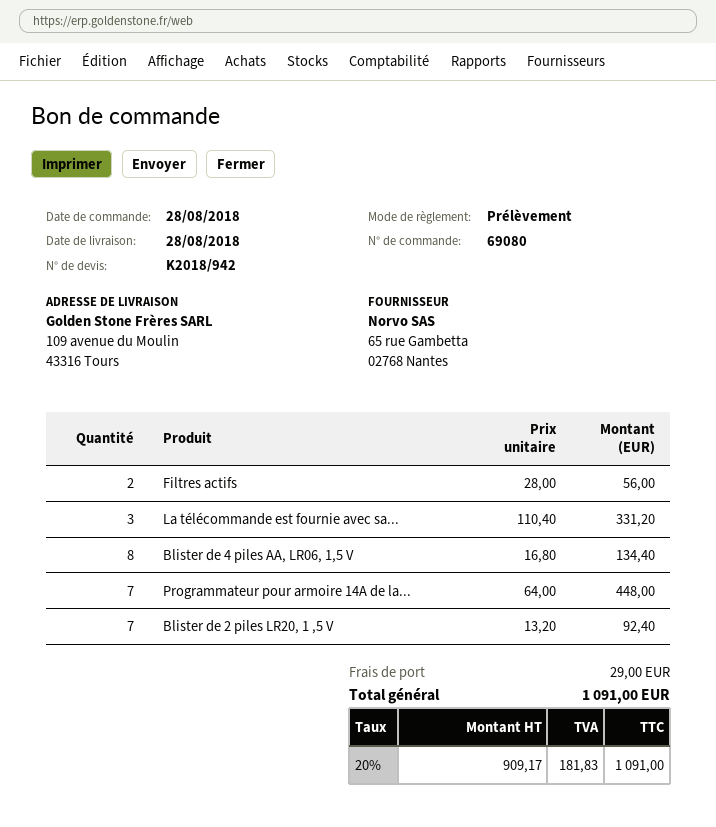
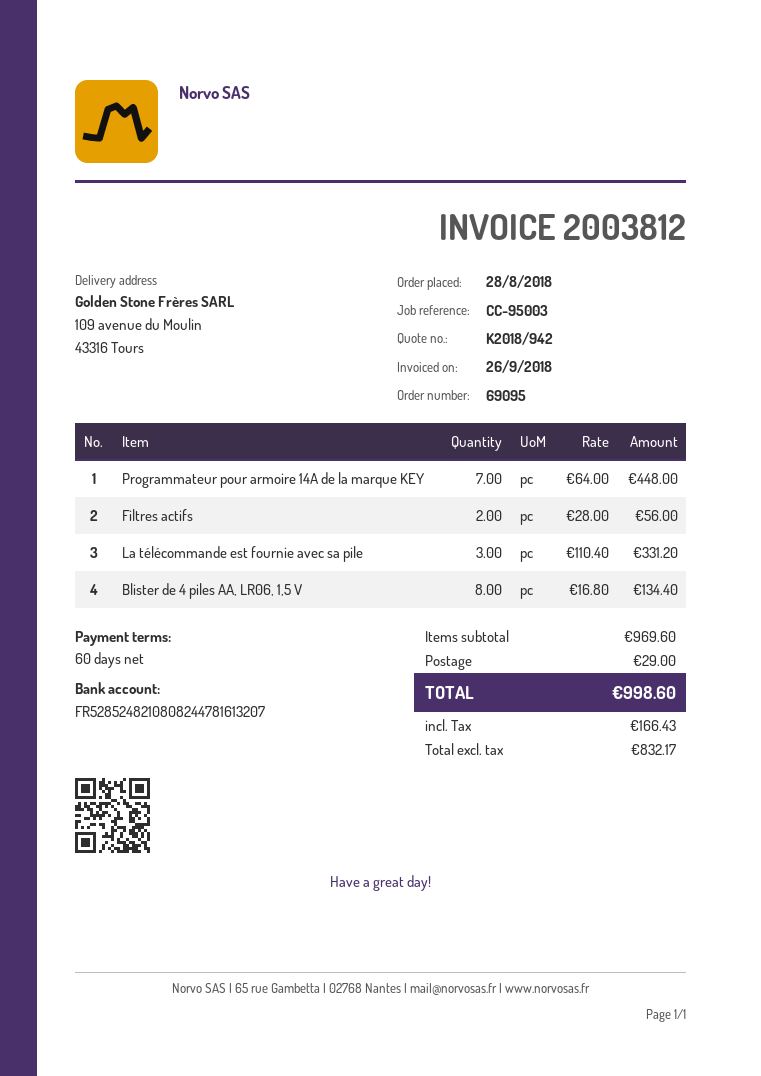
order number: 69080 -> 69095
Blister de 2 piles LR20, 1 ,5 V: 7 x 13.20 = 92.40 -> none
net: 909.17 -> 832.17
tax: 181.83 -> 166.43
total: 1091.00 -> 998.60

